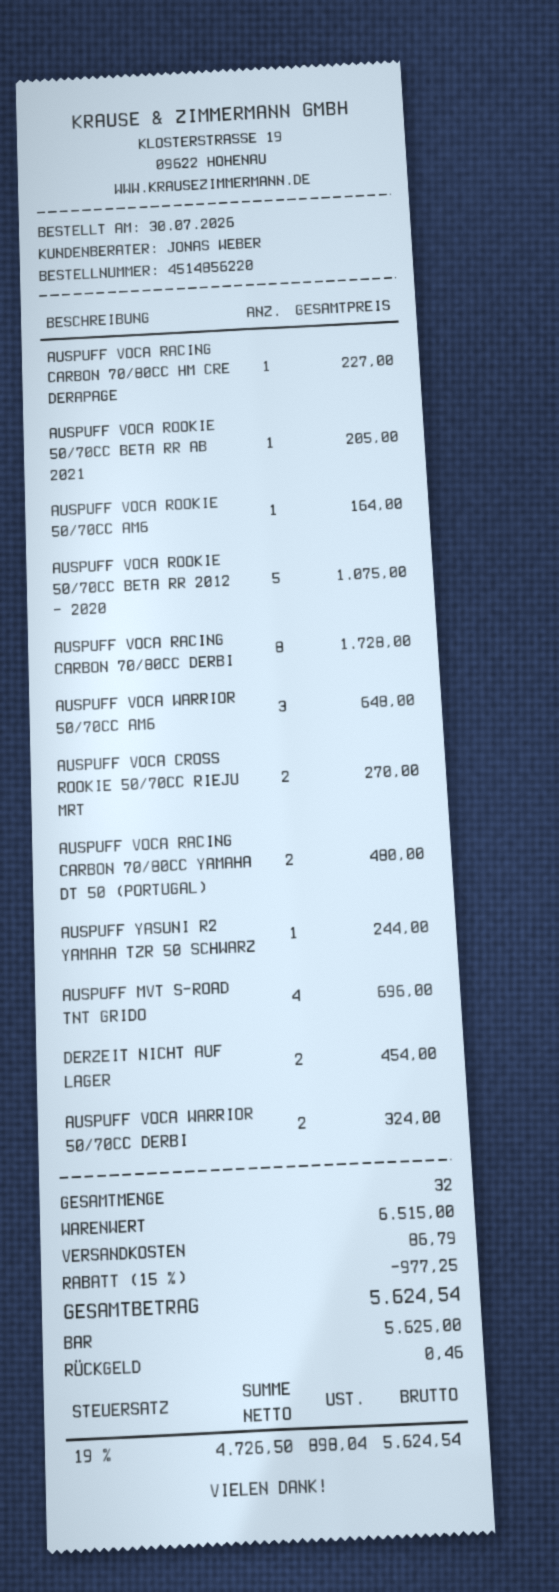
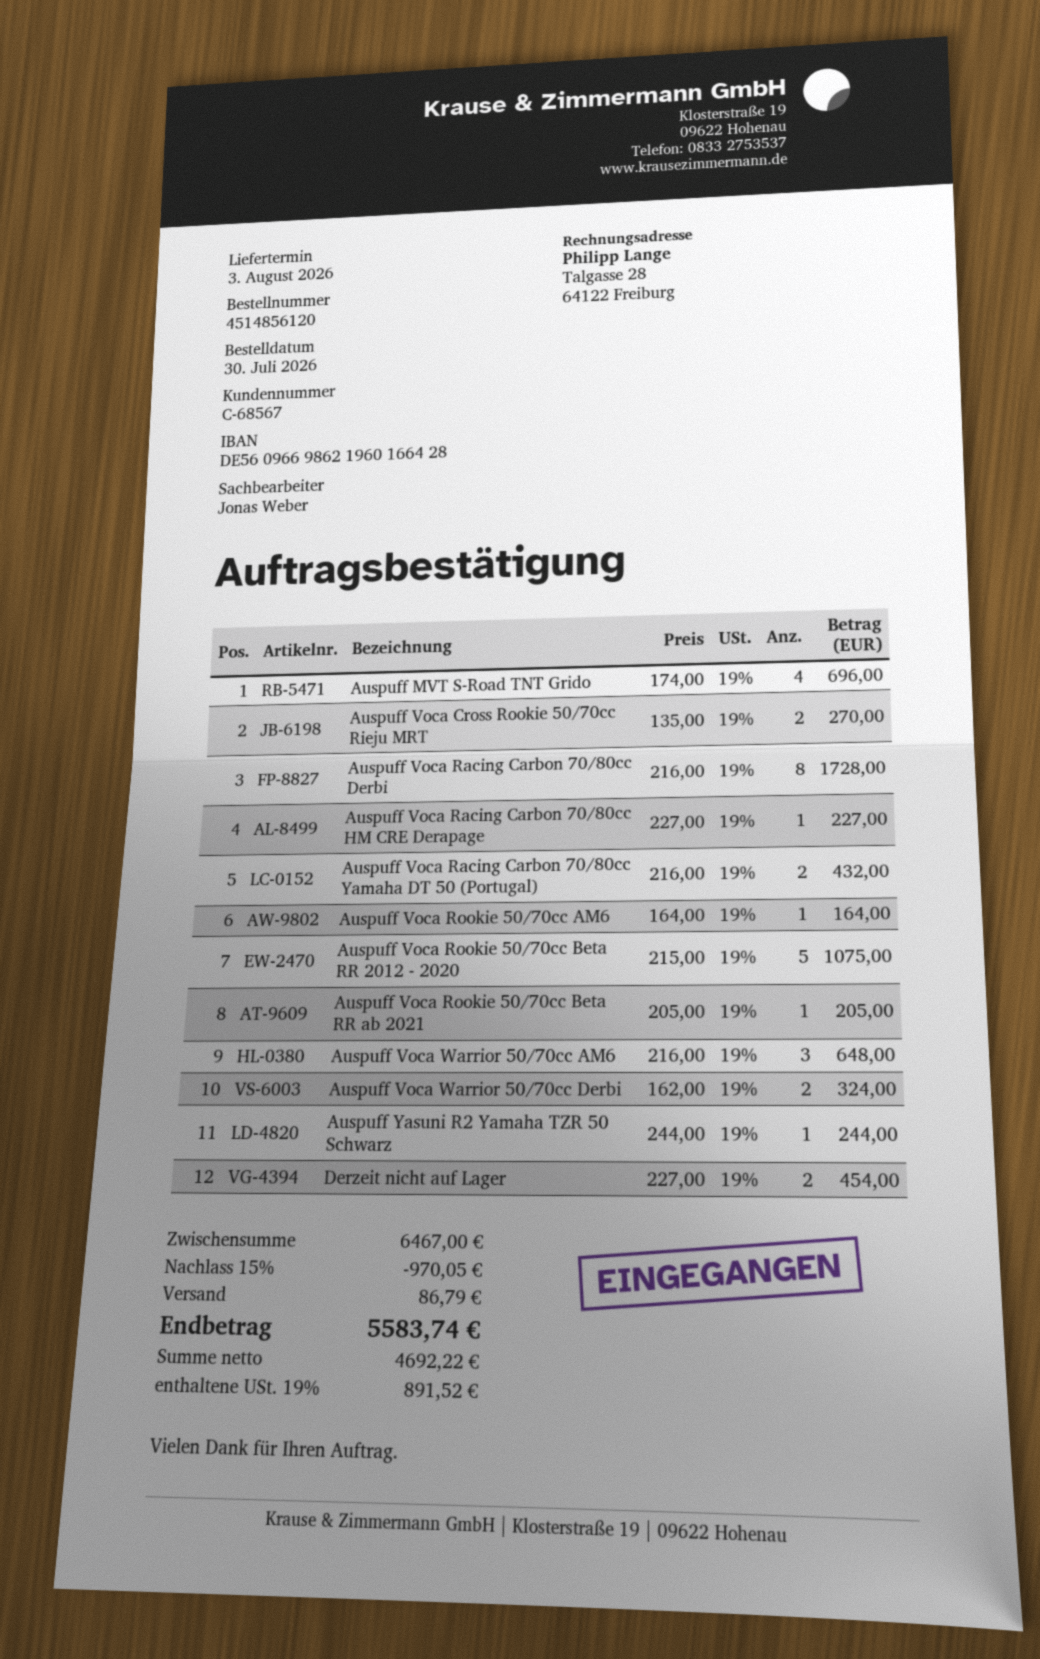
order number: 4514856220 -> 4514856120
AUSPUFF VOCA RACING CARBON 70/80CC YAMAHA DT 50 (PORTUGAL): 2 for 480.00 -> 2 for 432.00
subtotal: 6515.00 -> 6467.00
discount: 15% = 977.25 -> 15% = 970.05
net: 4726.50 -> 4692.22
tax: 19% = 898.04 -> 19% = 891.52
total: 5624.54 -> 5583.74

